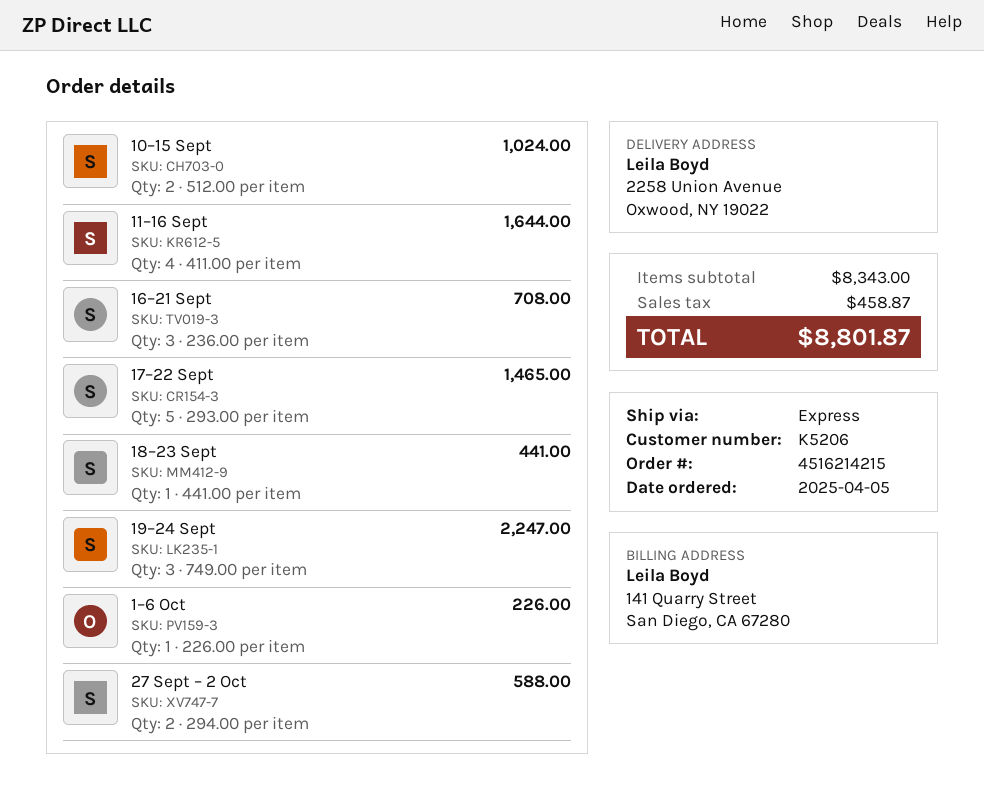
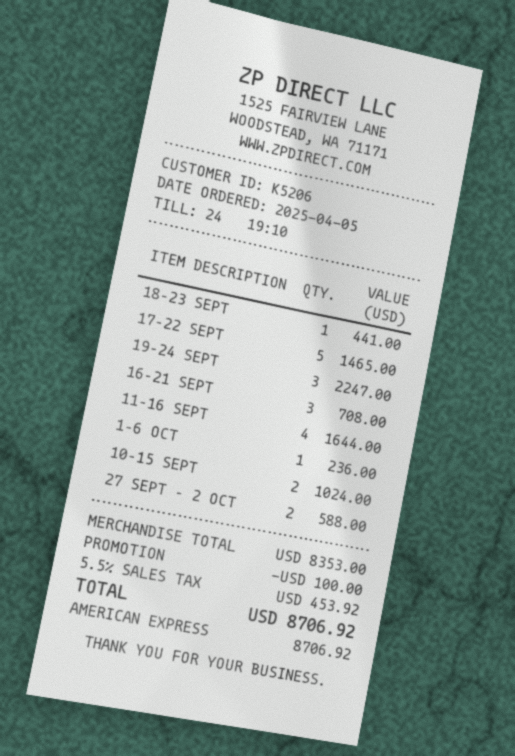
1–6 Oct: 1 for 226.00 -> 1 for 236.00
subtotal: 8343.00 -> 8353.00
discount: none -> 100.00
tax: 458.87 -> 453.92
total: 8801.87 -> 8706.92

